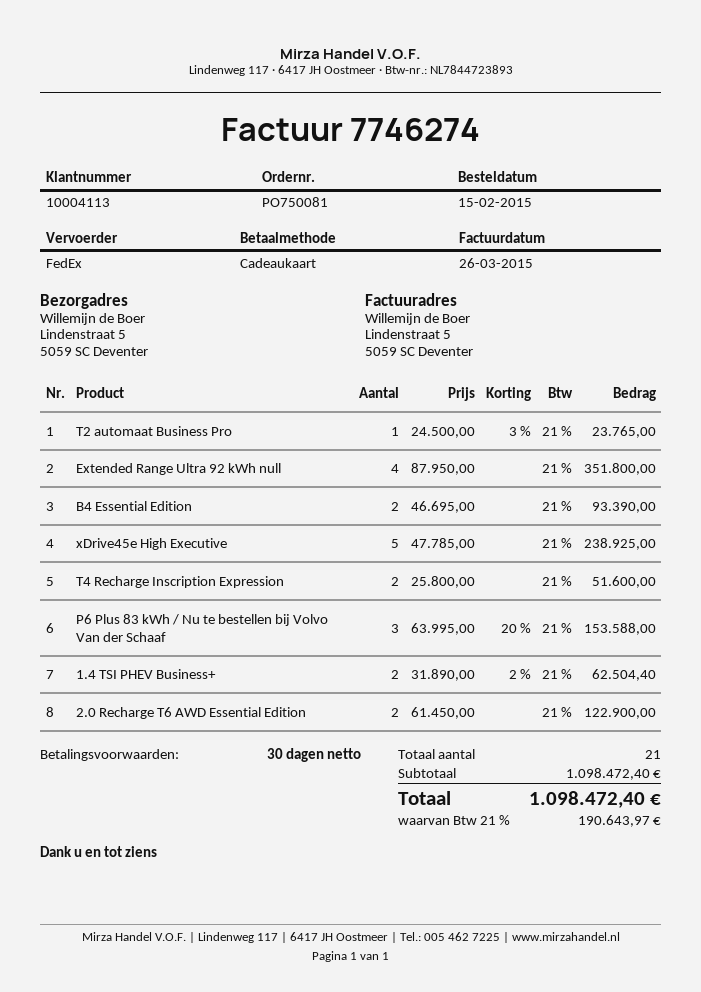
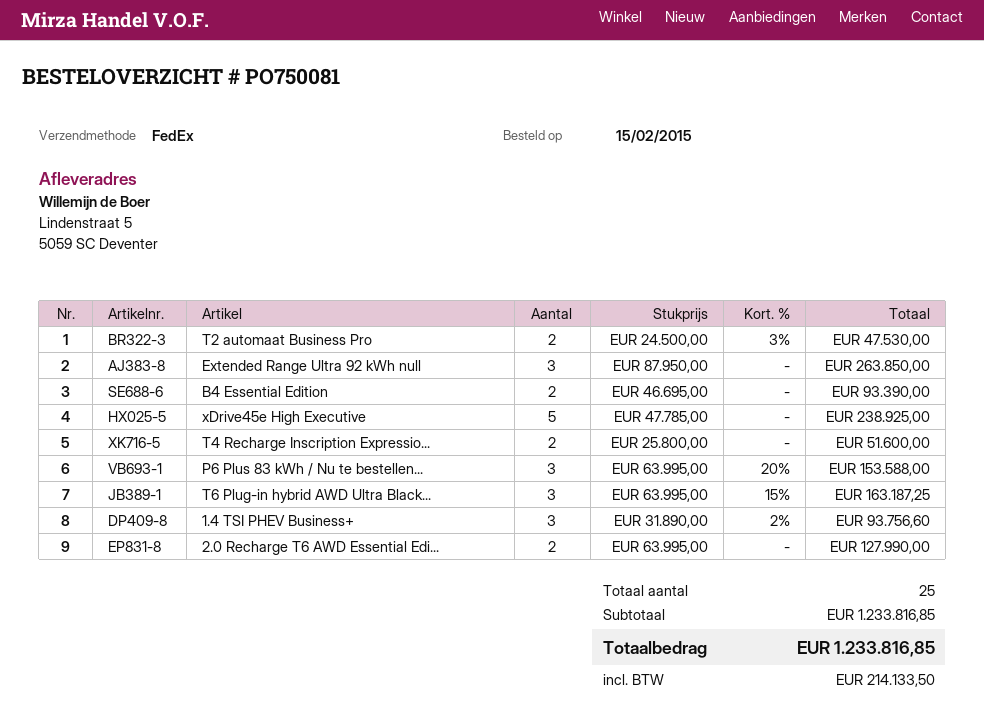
T2 automaat Business Pro: 1 x 24500.00 - 3% = 23765.00 -> 2 x 24500.00 - 3% = 47530.00
Extended Range Ultra 92 kWh null: 4 x 87950.00 = 351800.00 -> 3 x 87950.00 = 263850.00
1.4 TSI PHEV Business+: 2 x 31890.00 - 2% = 62504.40 -> 3 x 31890.00 - 2% = 93756.60
2.0 Recharge T6 AWD Essential Edition: 2 x 61450.00 = 122900.00 -> 2 x 63995.00 = 127990.00
T6 Plug-in hybrid AWD Ultra Black...: none -> 3 x 63995.00 - 15% = 163187.25
total quantity: 21 -> 25
subtotal: 1098472.40 -> 1233816.85
tax: 190643.97 -> 214133.50
total: 1098472.40 -> 1233816.85

